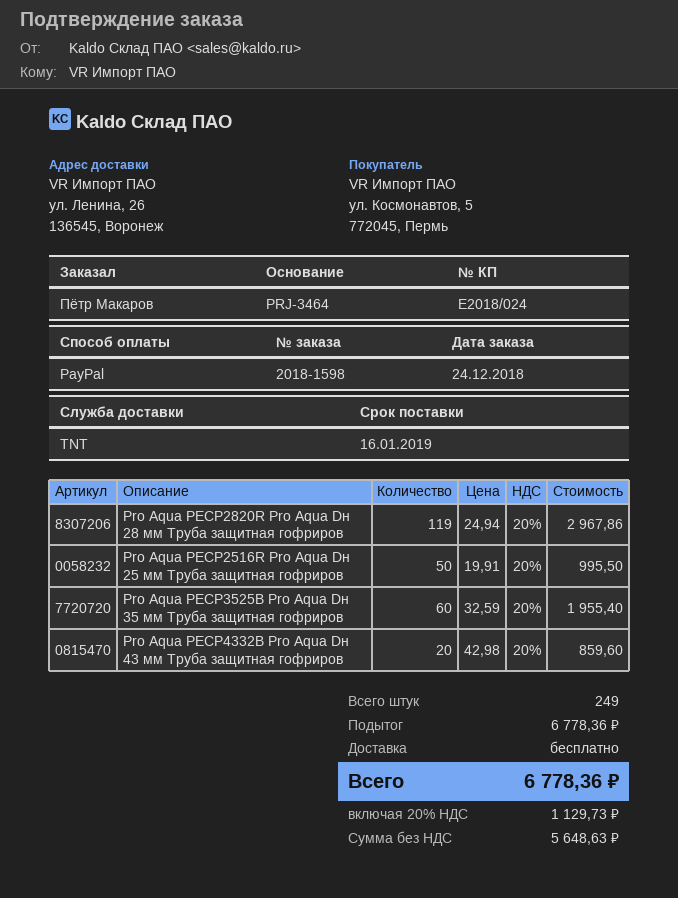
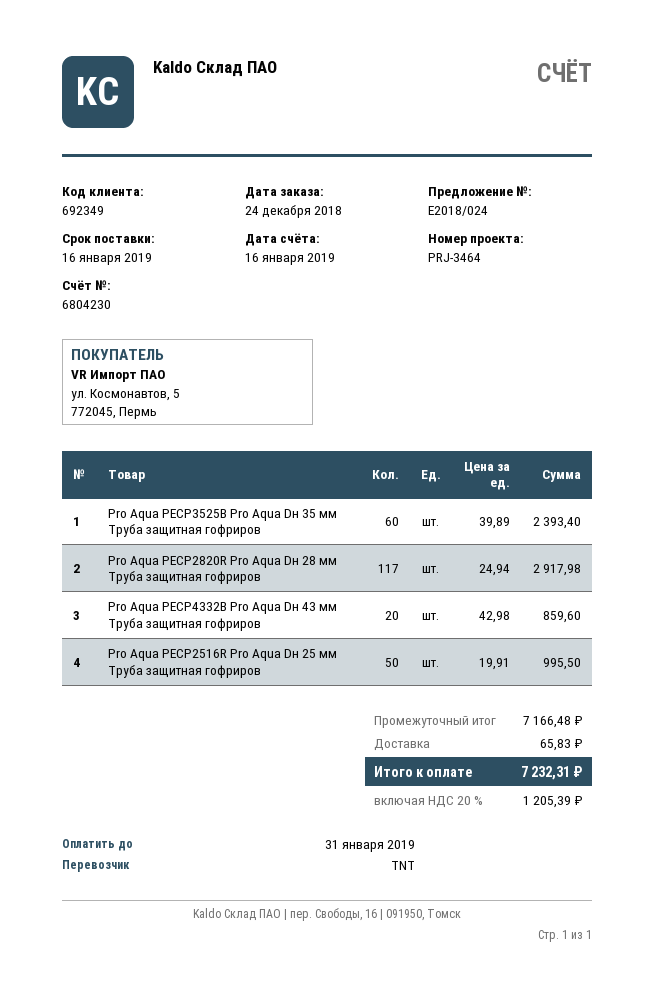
Pro Aqua PECP2820R Pro Aqua Dн 28 мм Труба защитная гофриров: 119 x 24.94 = 2967.86 -> 117 x 24.94 = 2917.98
Pro Aqua PECP3525B Pro Aqua Dн 35 мм Труба защитная гофриров: 60 x 32.59 = 1955.40 -> 60 x 39.89 = 2393.40
subtotal: 6778.36 -> 7166.48
shipping: 0.00 -> 65.83
tax: 20% = 1129.73 -> 20% = 1205.39
total: 6778.36 -> 7232.31

